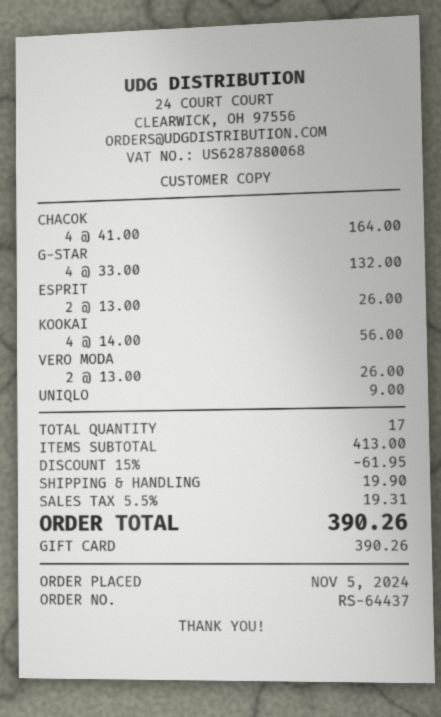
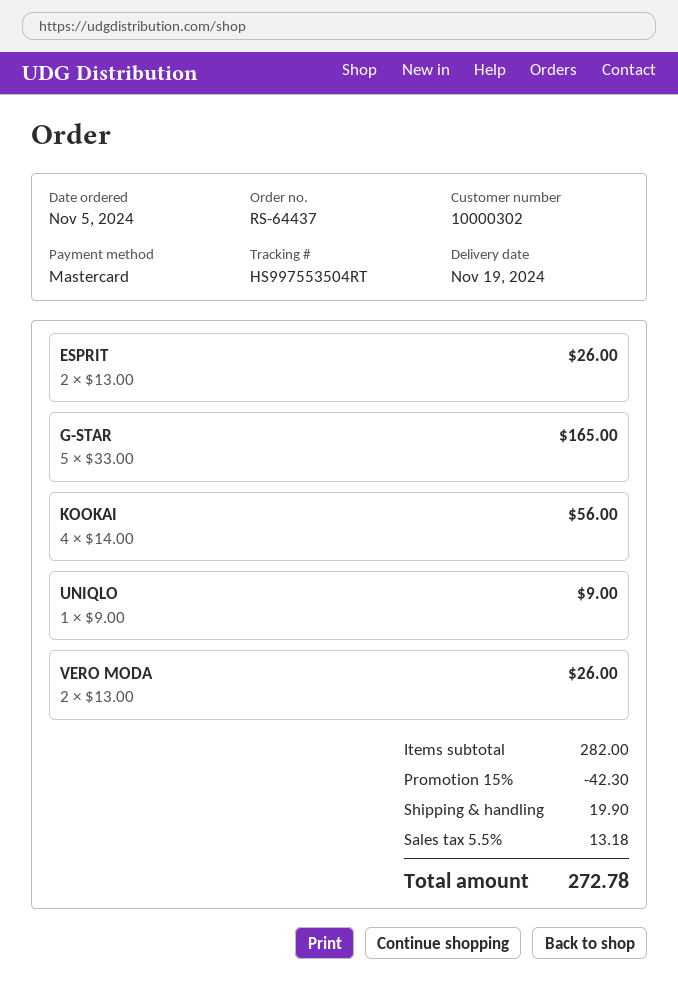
payment method: gift card -> Mastercard
CHACOK: 4 x 41.00 = 164.00 -> none
G-STAR: 4 x 33.00 = 132.00 -> 5 x 33.00 = 165.00
subtotal: 413.00 -> 282.00
discount: 15% = 61.95 -> 15% = 42.30
tax: 5.5% = 19.31 -> 5.5% = 13.18
total: 390.26 -> 272.78

